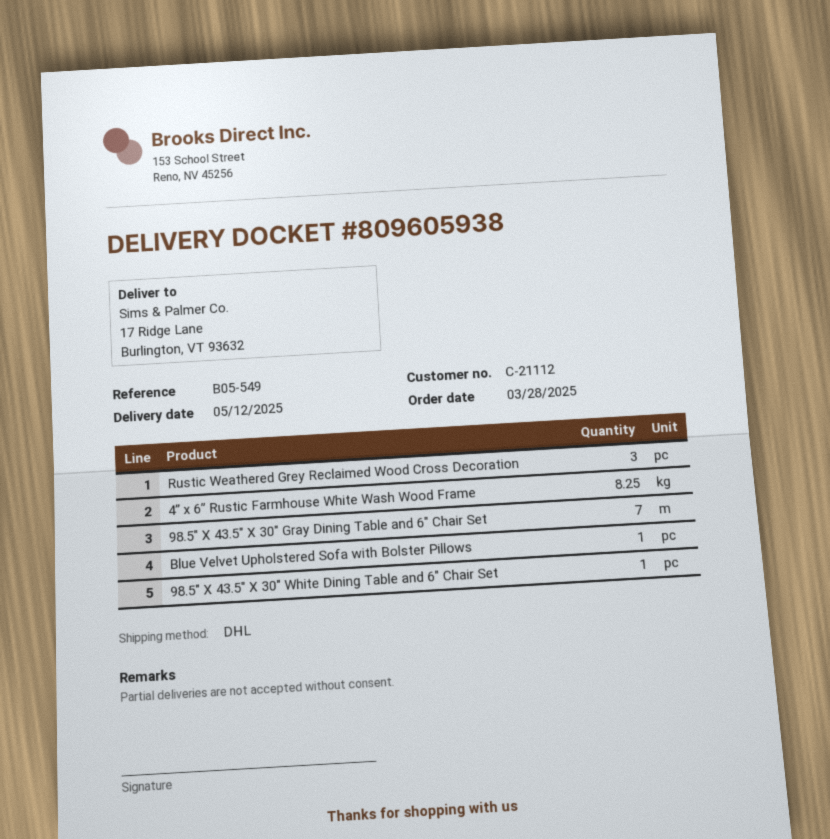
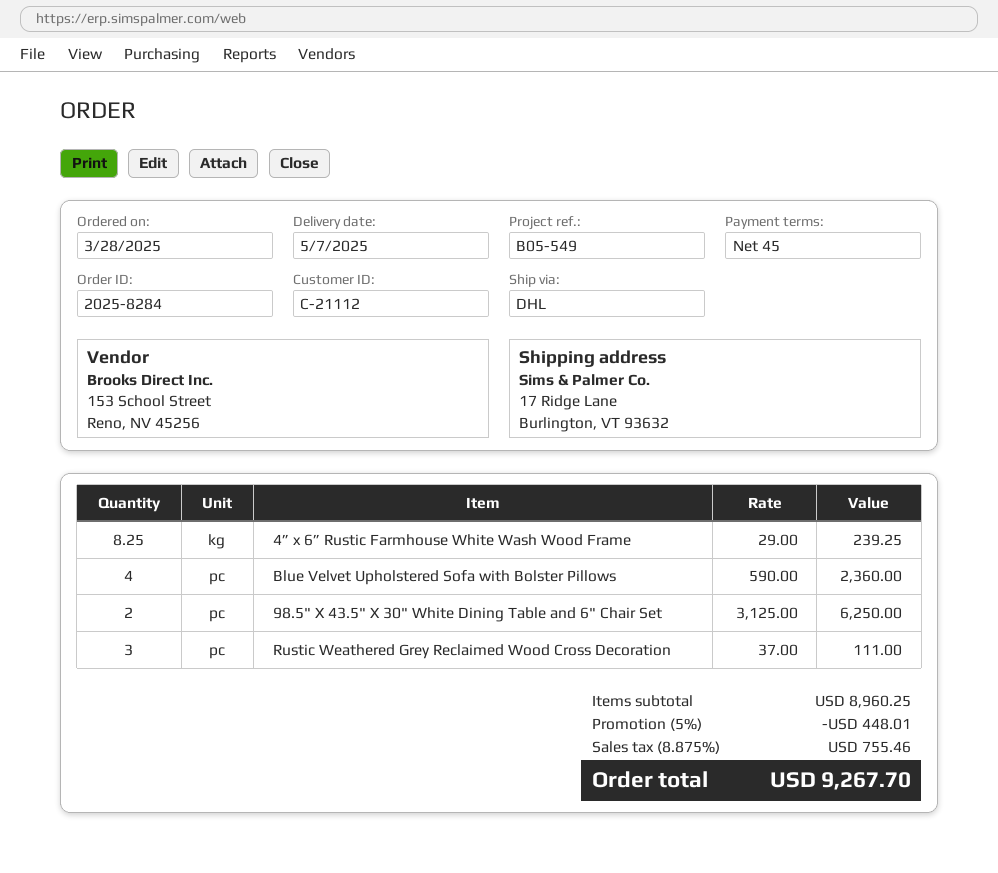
delivery date: 2025-05-12 -> 2025-05-07
98.5" X 43.5" X 30" Gray Dining Table and 6" Chair Set: 7 -> none
Blue Velvet Upholstered Sofa with Bolster Pillows: 1 -> 4
98.5" X 43.5" X 30" White Dining Table and 6" Chair Set: 1 -> 2

